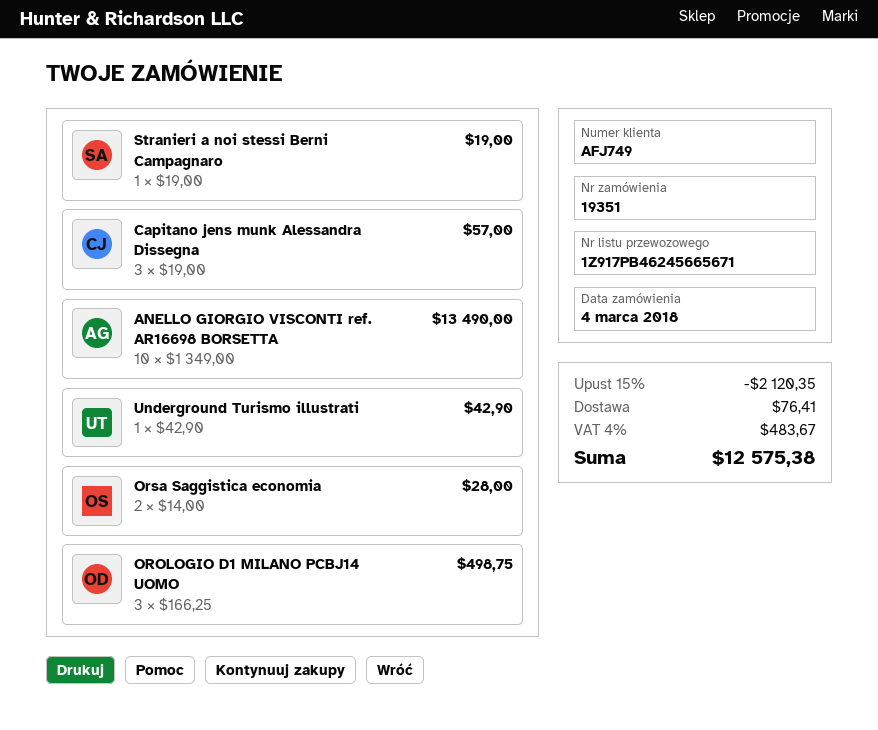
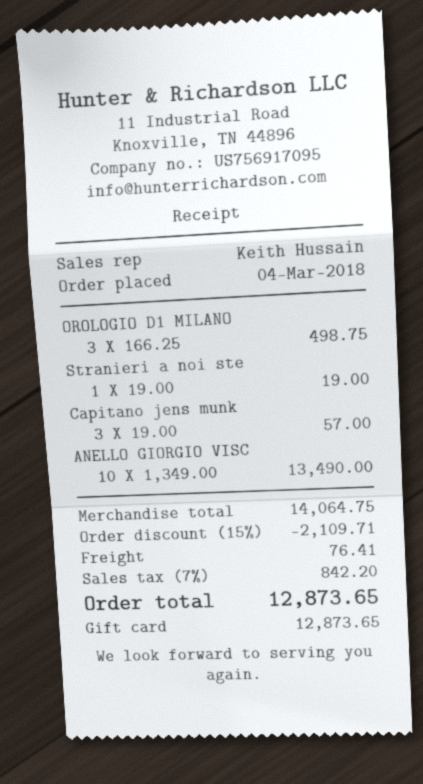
Underground Turismo illustrati: 1 x 42.90 = 42.90 -> none
Orsa Saggistica economia: 2 x 14.00 = 28.00 -> none
discount: 15% = 2120.35 -> 15% = 2109.71
tax: 4% = 483.67 -> 7% = 842.20
total: 12575.38 -> 12873.65

